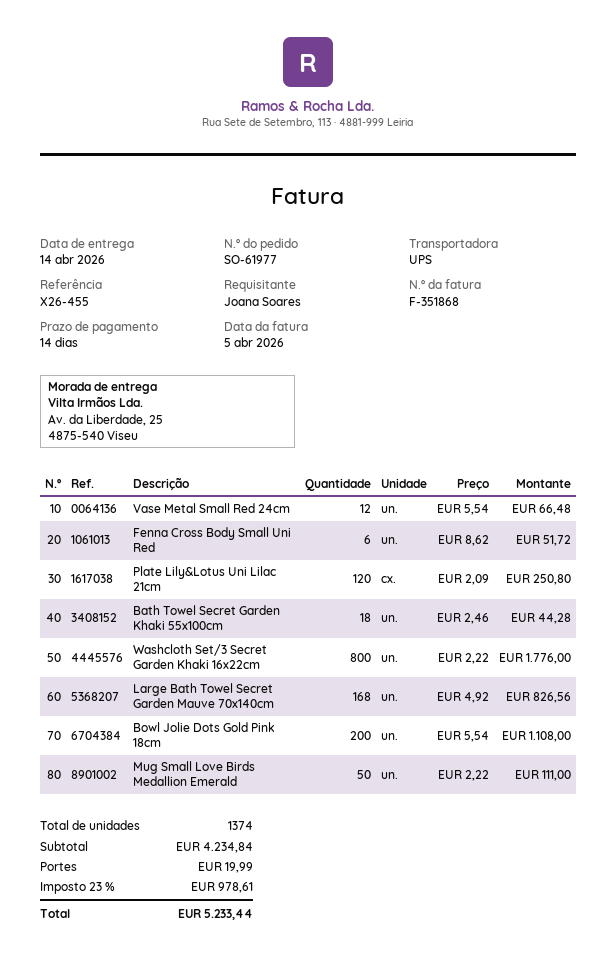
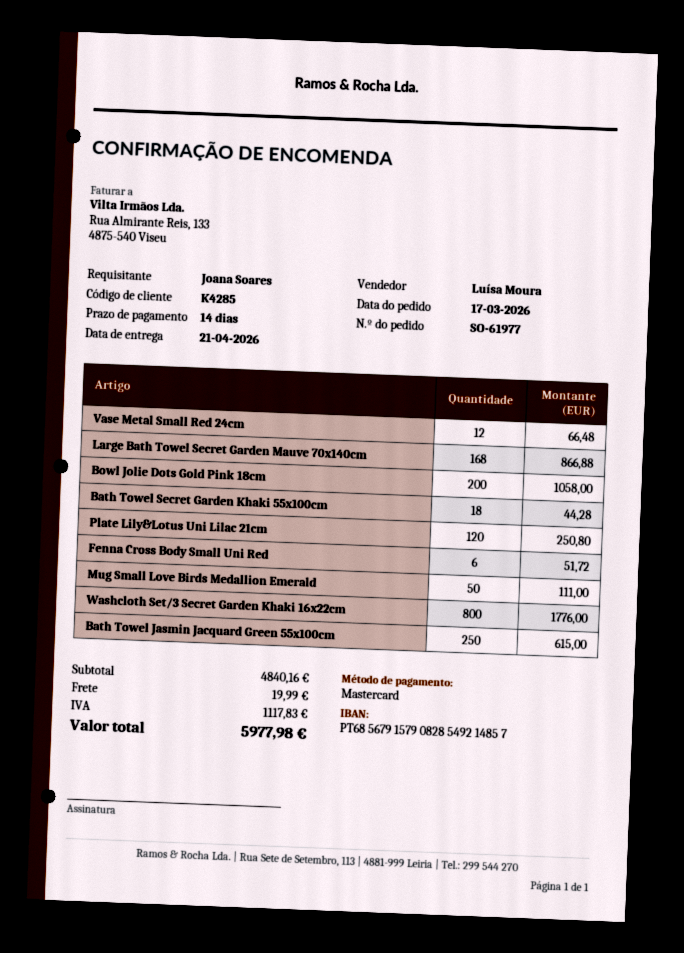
delivery date: 2026-04-14 -> 2026-04-21
Large Bath Towel Secret Garden Mauve 70x140cm: 168 for 826.56 -> 168 for 866.88
Bowl Jolie Dots Gold Pink 18cm: 200 for 1108.00 -> 200 for 1058.00
Bath Towel Jasmin Jacquard Green 55x100cm: none -> 250 for 615.00
subtotal: 4234.84 -> 4840.16
tax: 978.61 -> 1117.83
total: 5233.44 -> 5977.98

